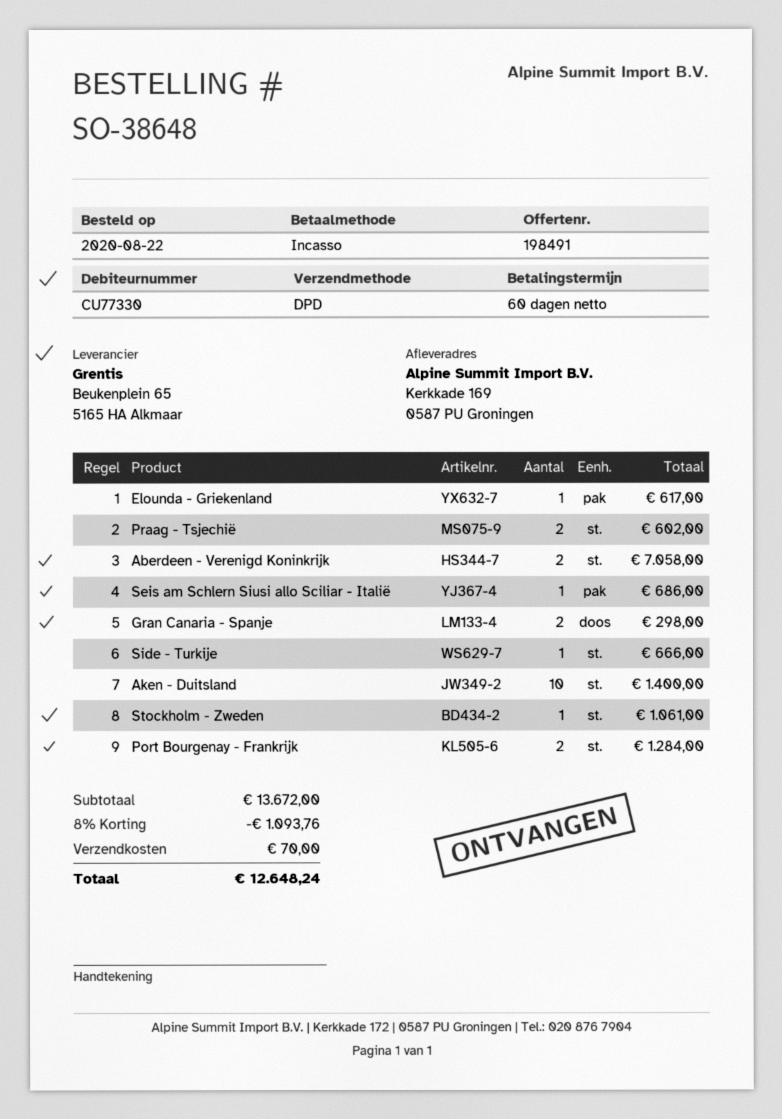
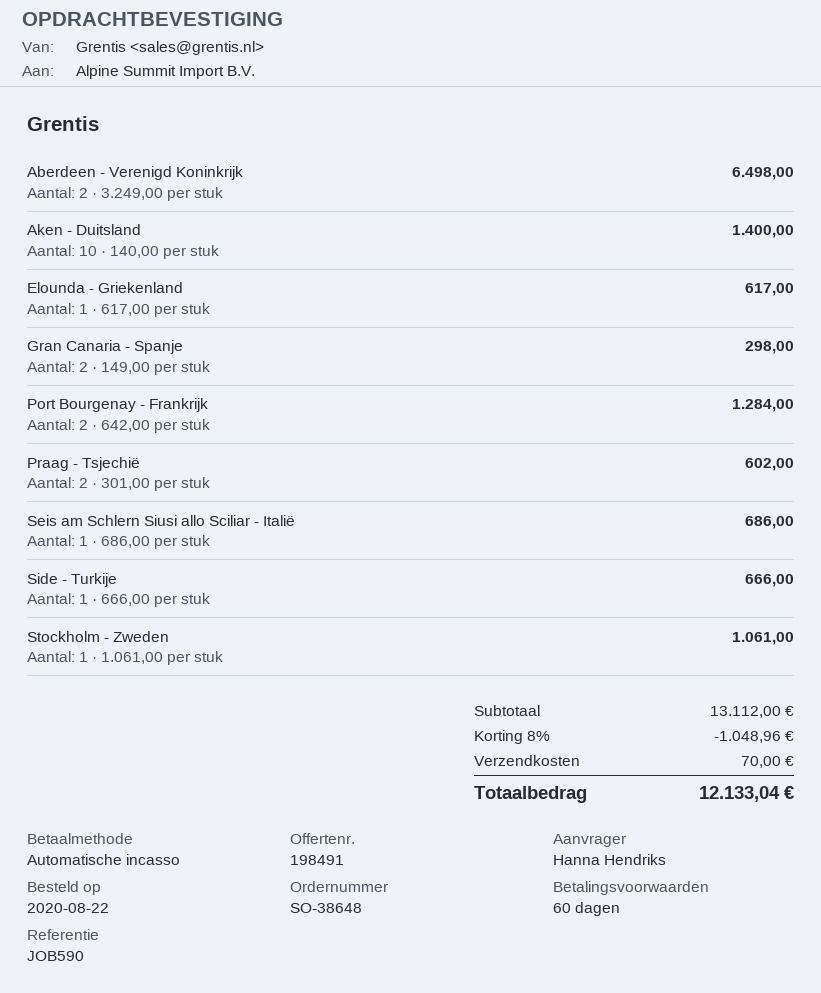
Aberdeen - Verenigd Koninkrijk: 2 for 7058.00 -> 2 for 6498.00
subtotal: 13672.00 -> 13112.00
discount: 8% = 1093.76 -> 8% = 1048.96
total: 12648.24 -> 12133.04

